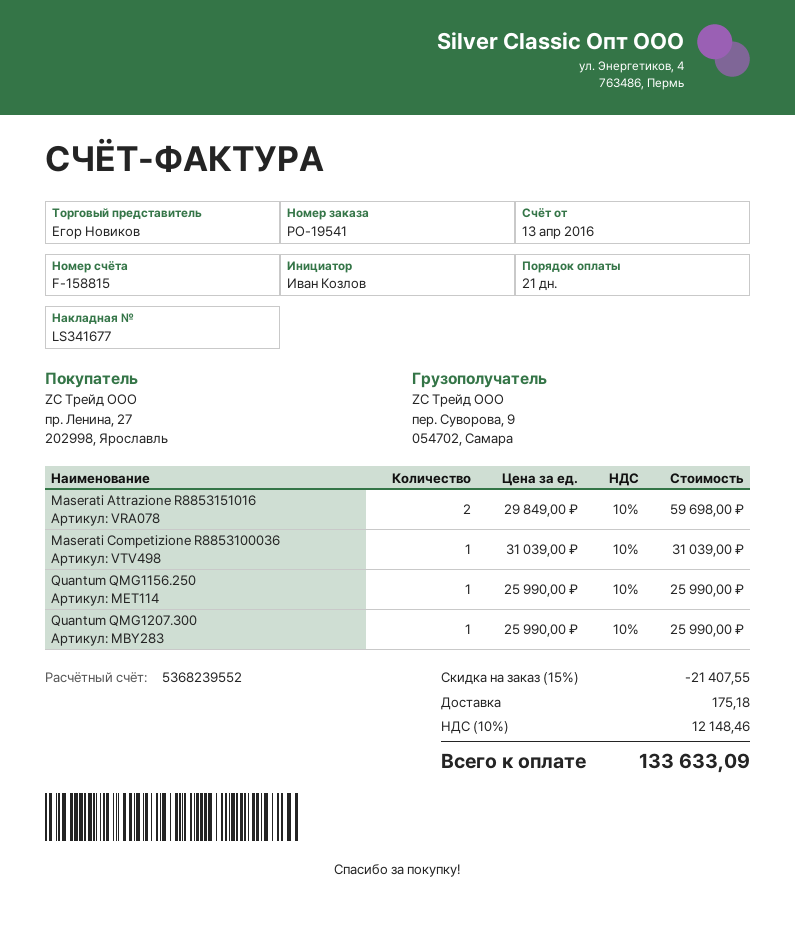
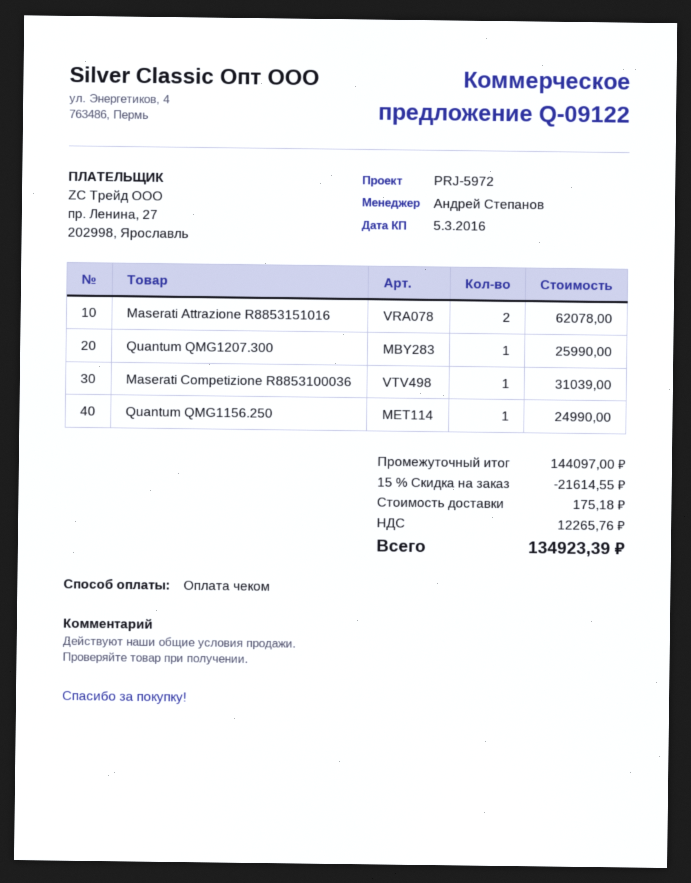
sales rep: Егор Новиков -> Андрей Степанов
Maserati Attrazione R8853151016: 2 for 59698.00 -> 2 for 62078.00
Quantum QMG1156.250: 1 for 25990.00 -> 1 for 24990.00
discount: 15% = 21407.55 -> 15% = 21614.55
tax: 12148.46 -> 12265.76
total: 133633.09 -> 134923.39

